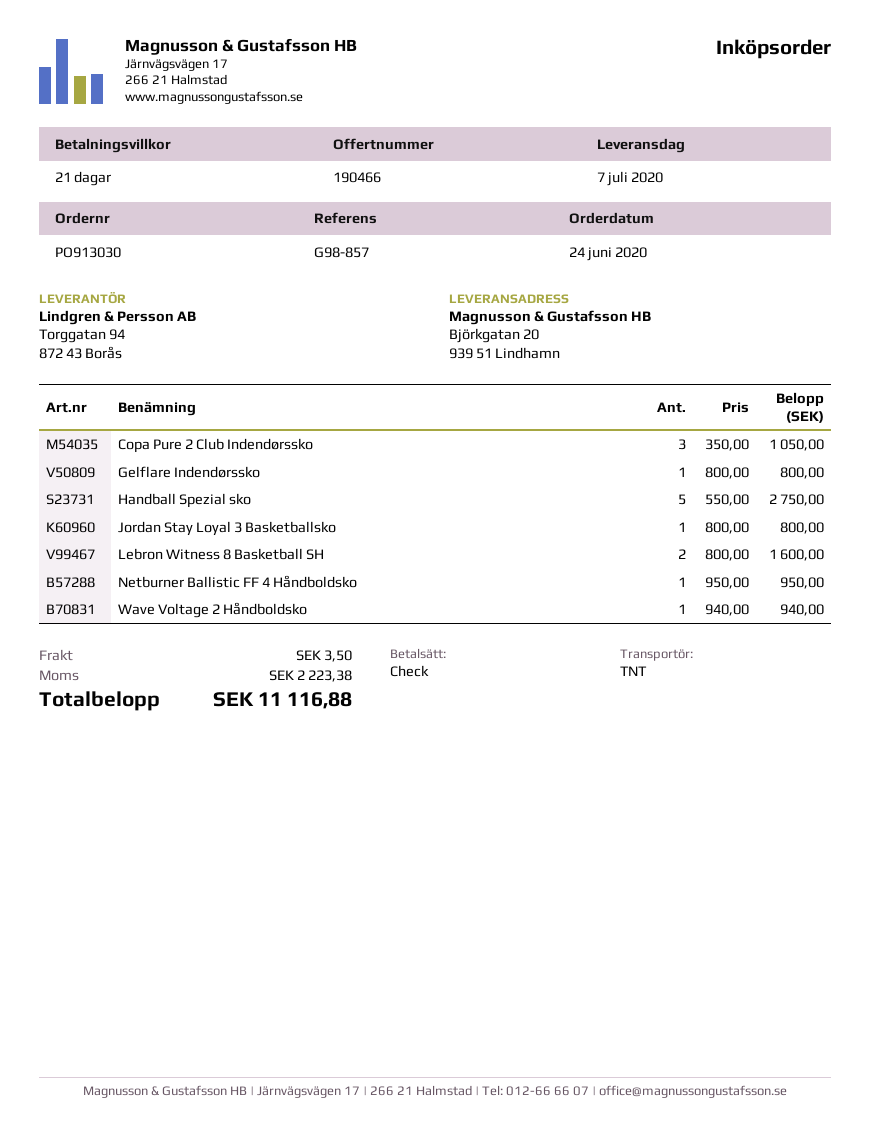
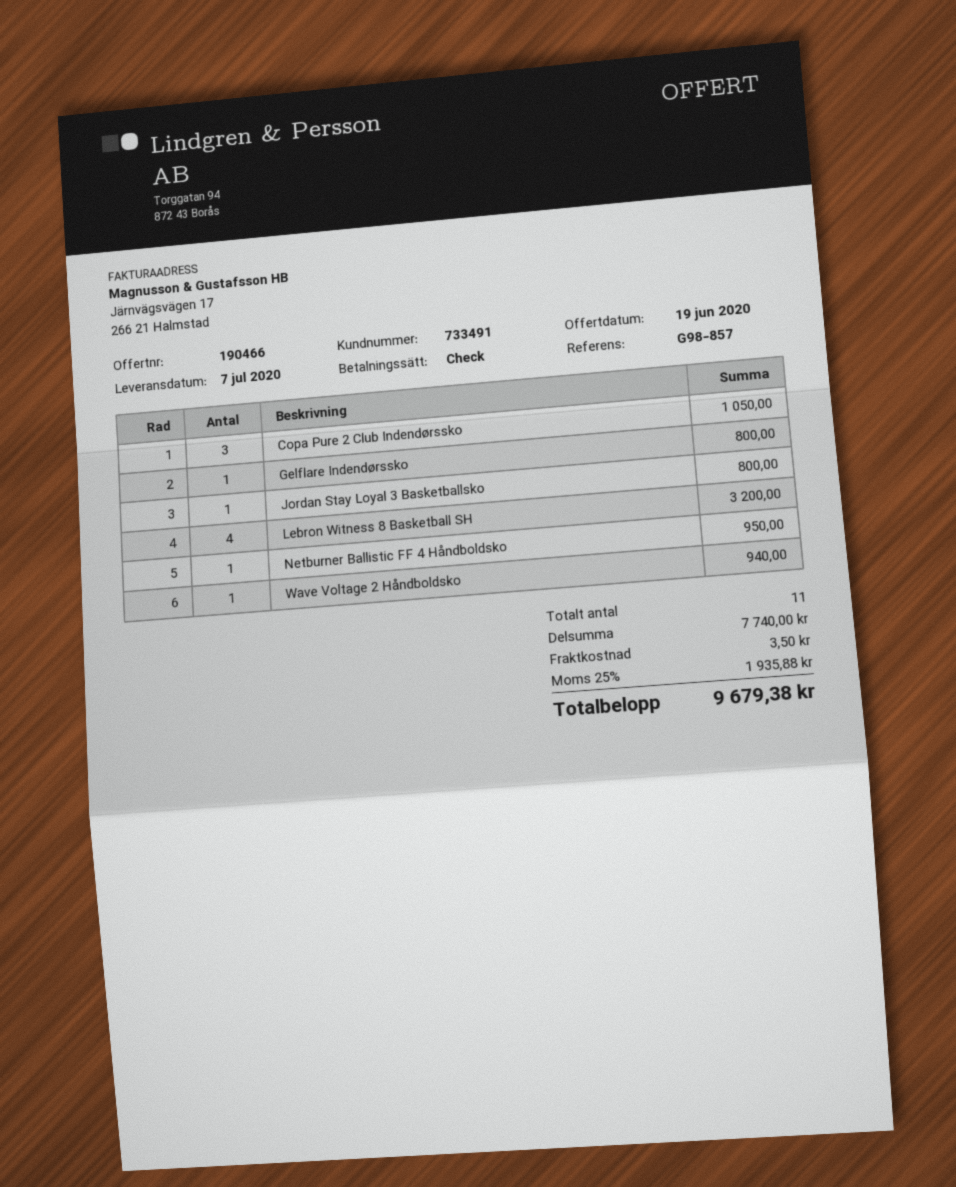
Handball Spezial sko: 5 for 2750.00 -> none
Lebron Witness 8 Basketball SH: 2 for 1600.00 -> 4 for 3200.00
tax: 2223.38 -> 1935.88
total: 11116.88 -> 9679.38

